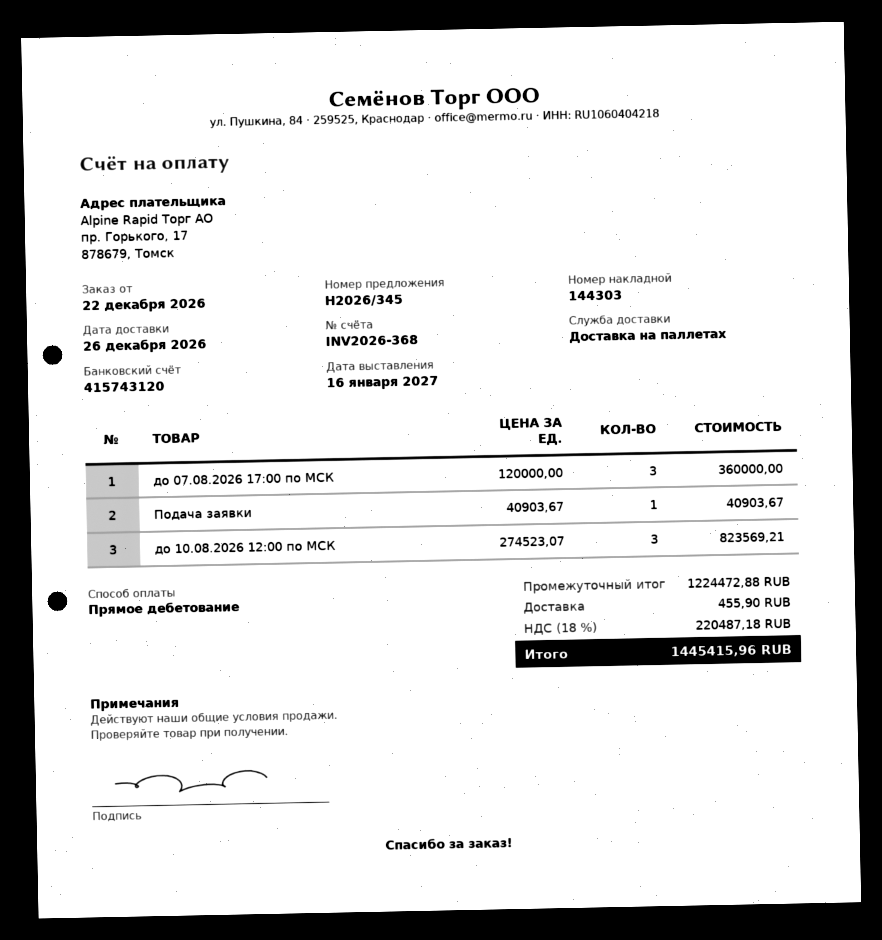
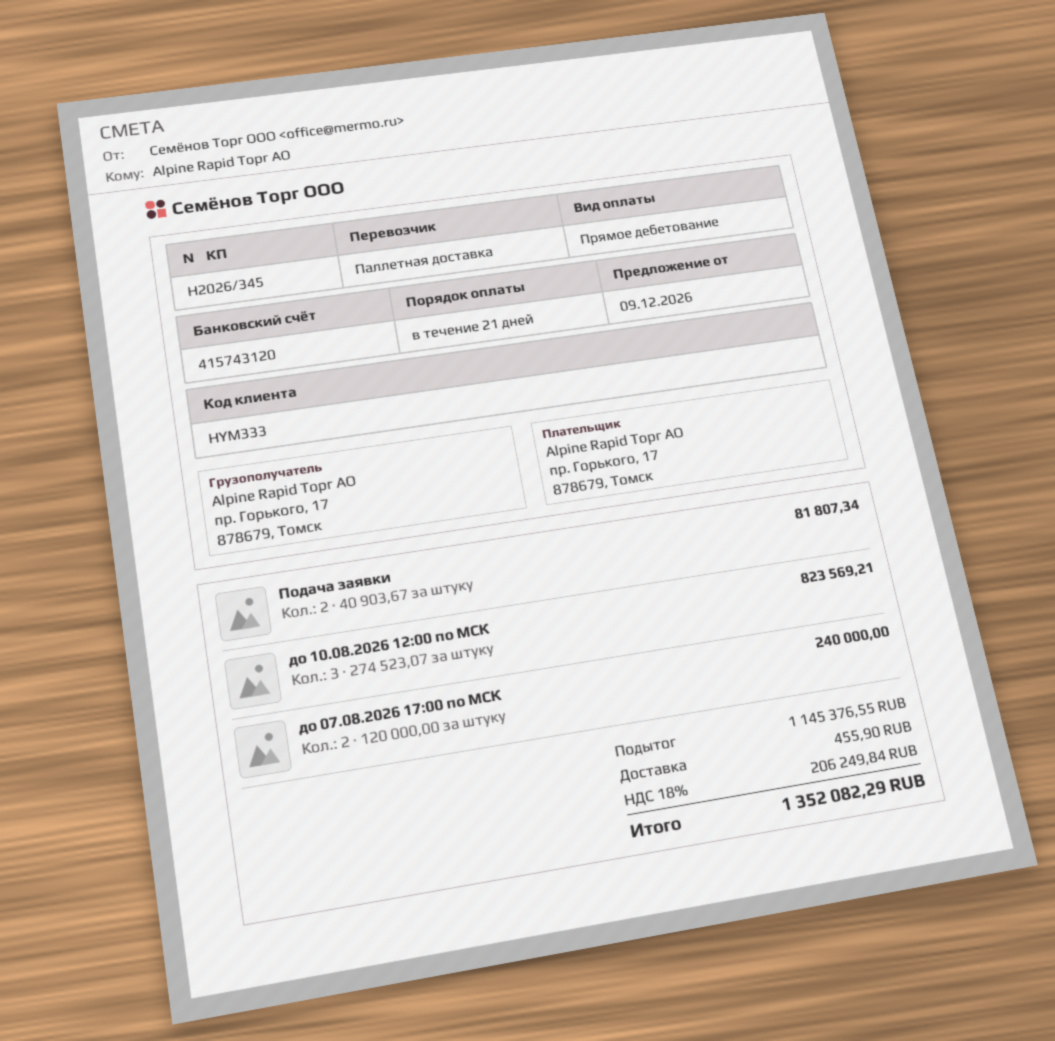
до 07.08.2026 17:00 по МСК: 3 x 120000.00 = 360000.00 -> 2 x 120000.00 = 240000.00
Подача заявки: 1 x 40903.67 = 40903.67 -> 2 x 40903.67 = 81807.34
subtotal: 1224472.88 -> 1145376.55
tax: 18% = 220487.18 -> 18% = 206249.84
total: 1445415.96 -> 1352082.29

